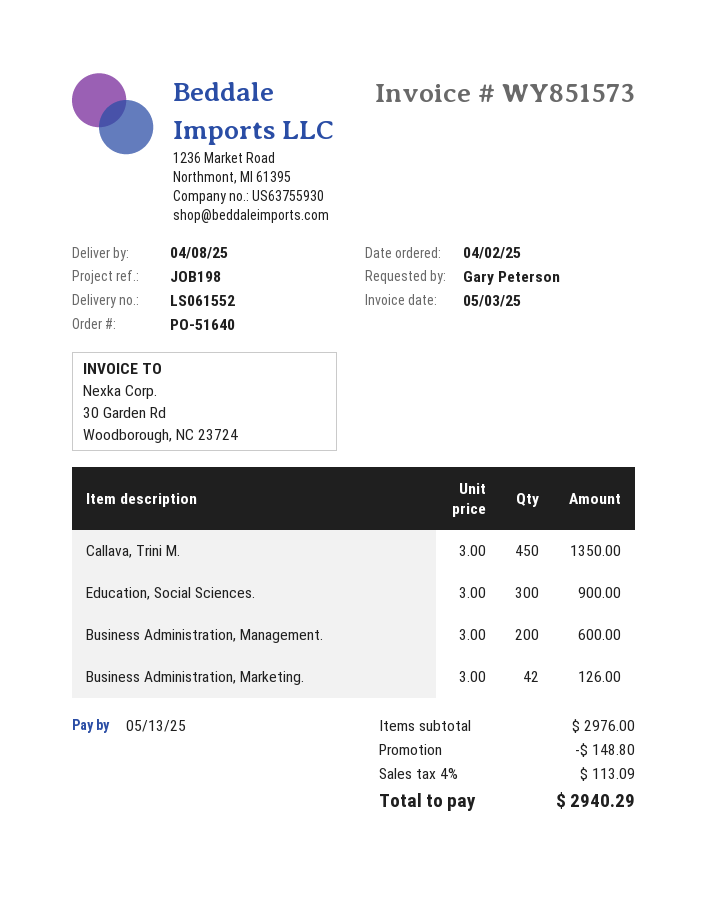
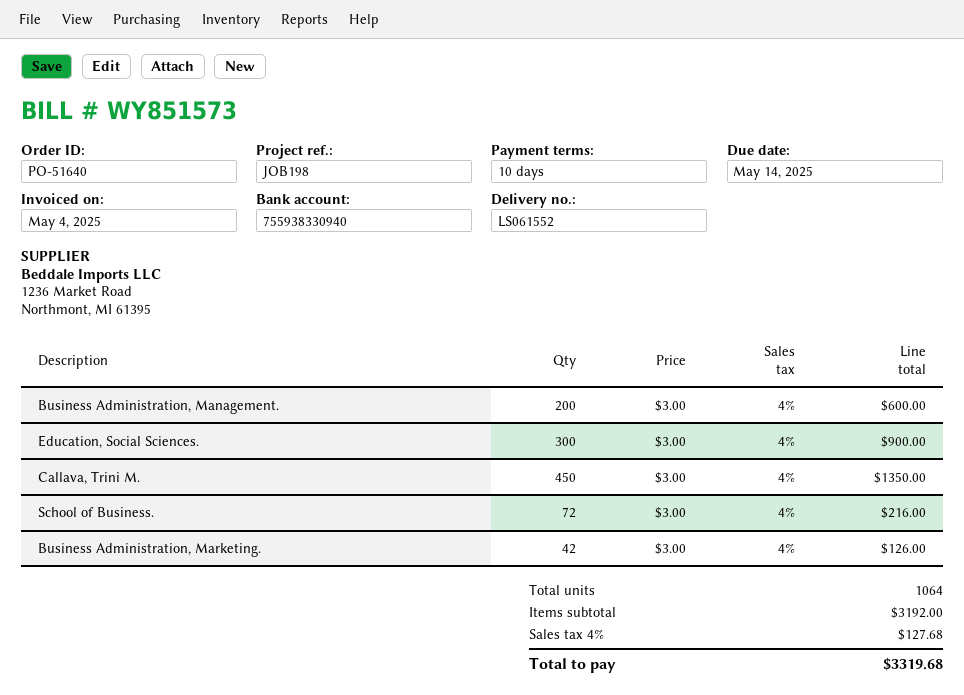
invoice date: 2025-05-03 -> 2025-05-04
due date: 2025-05-13 -> 2025-05-14
School of Business.: none -> 72 x 3.00 = 216.00
subtotal: 2976.00 -> 3192.00
discount: 148.80 -> none
tax: 4% = 113.09 -> 4% = 127.68
total: 2940.29 -> 3319.68

